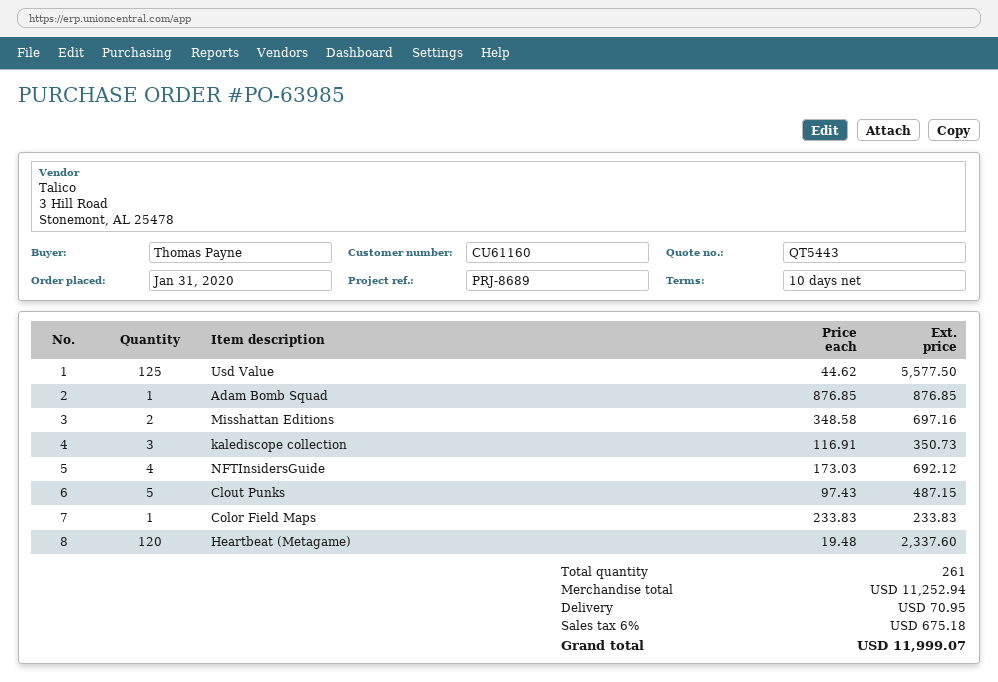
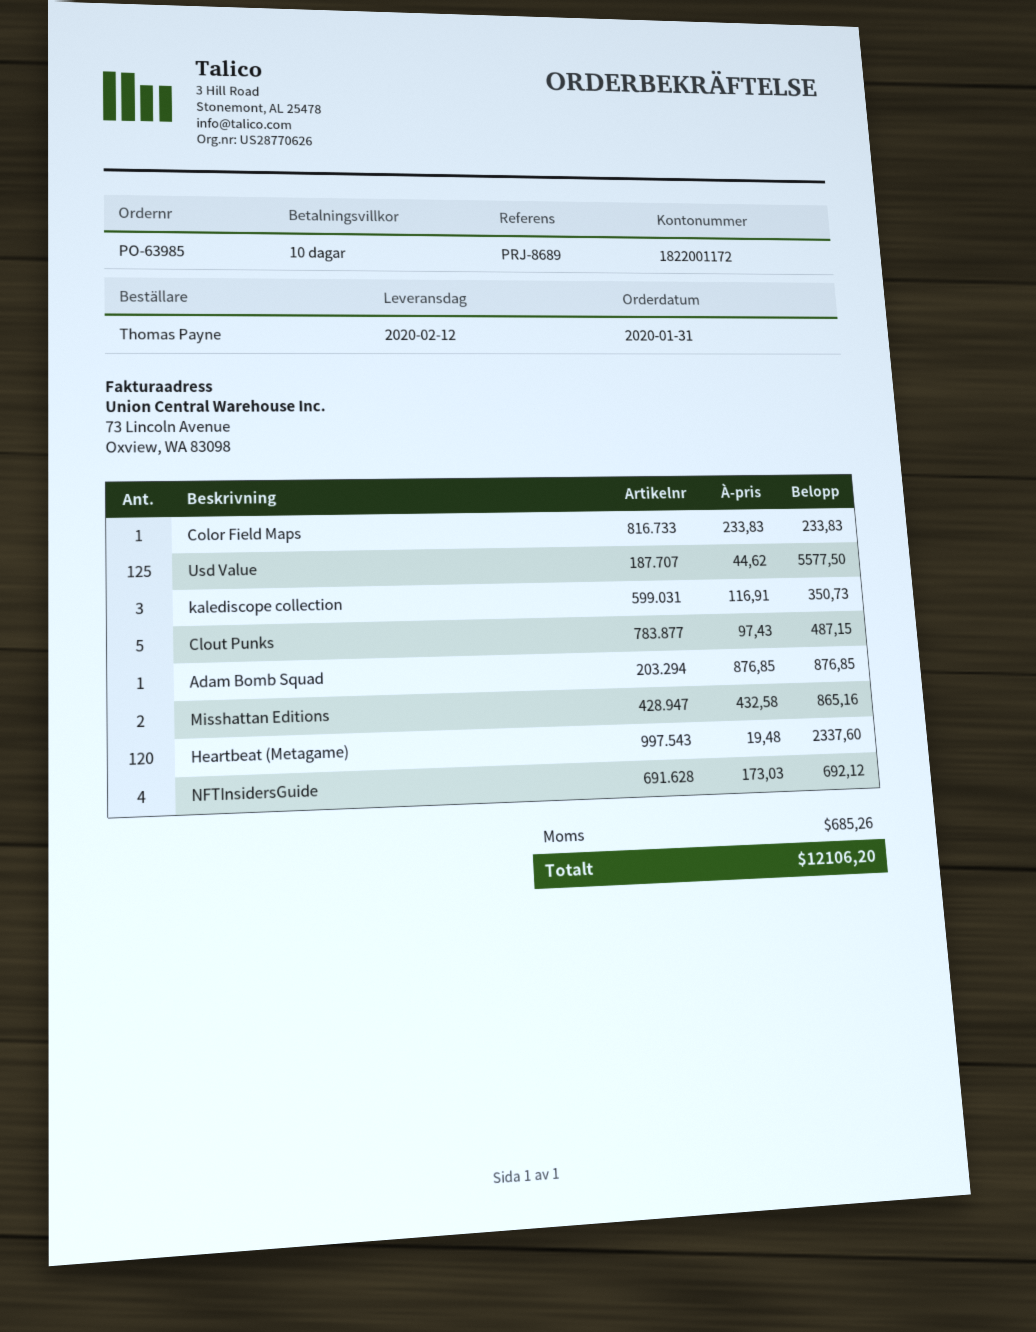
Misshattan Editions: 2 x 348.58 = 697.16 -> 2 x 432.58 = 865.16
shipping: 70.95 -> none
tax: 675.18 -> 685.26
total: 11999.07 -> 12106.20

